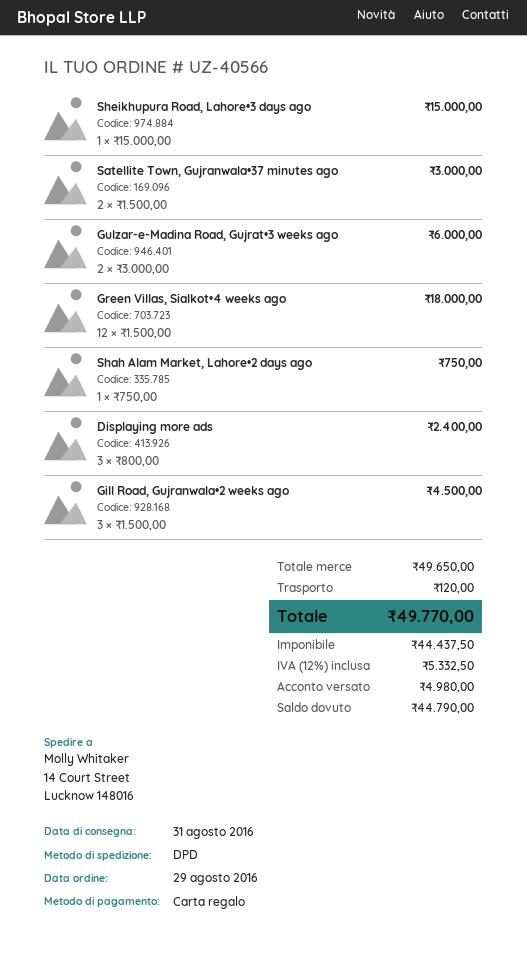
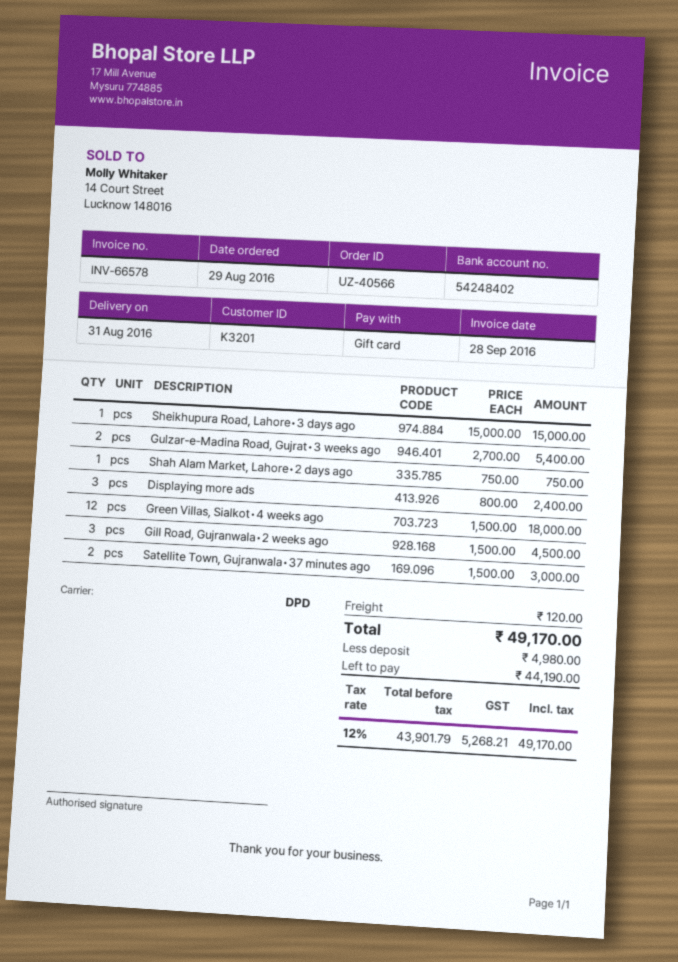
Gulzar-e-Madina Road, Gujrat•3 weeks ago: 2 x 3000.00 = 6000.00 -> 2 x 2700.00 = 5400.00
net: 44437.50 -> 43901.79
tax: 12% = 5332.50 -> 12% = 5268.21
total: 49770.00 -> 49170.00
balance: 44790.00 -> 44190.00

